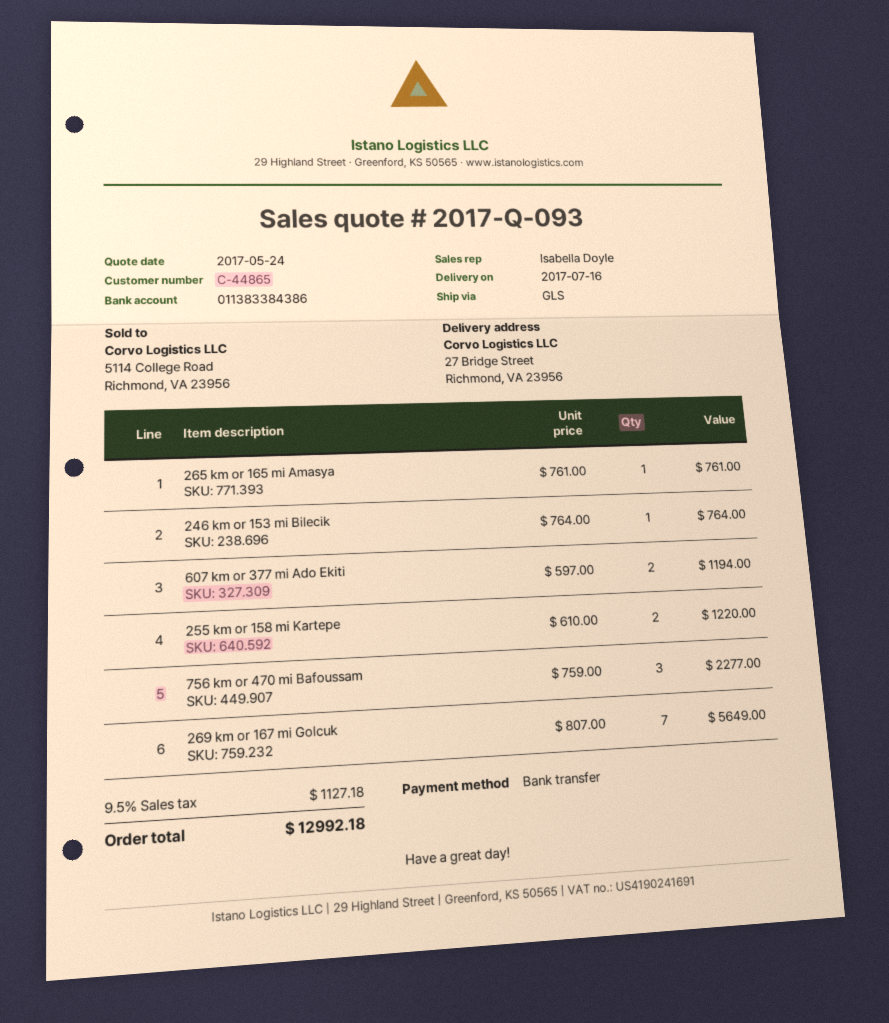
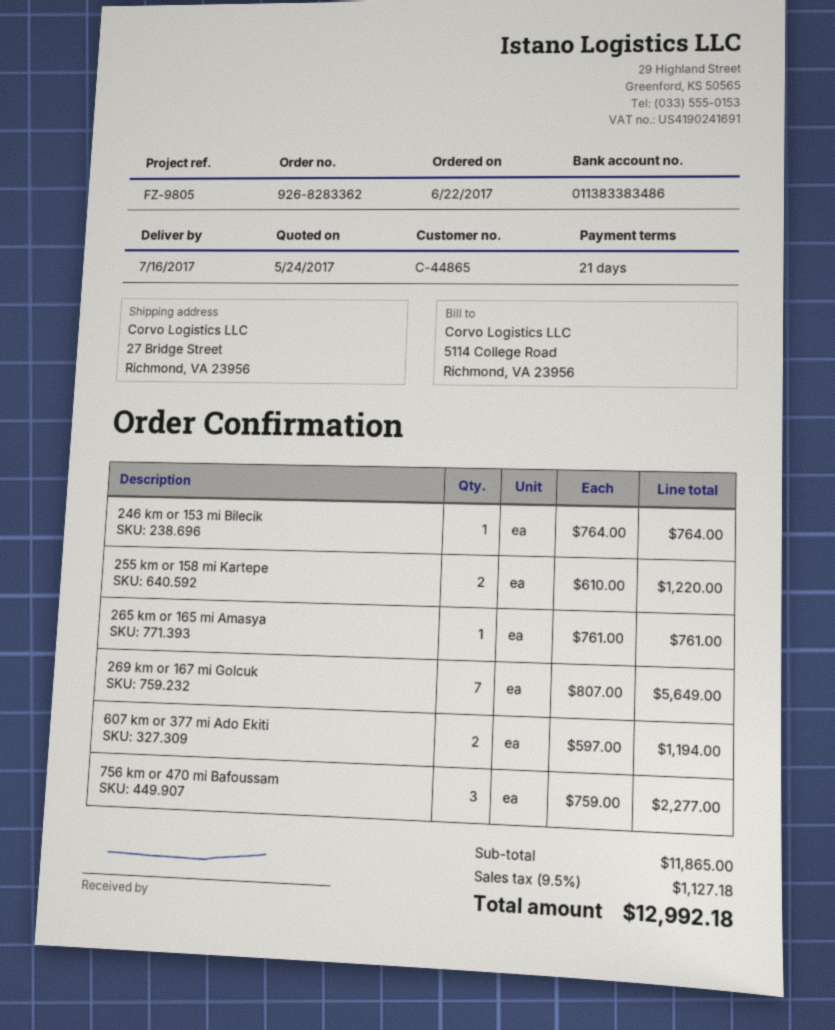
bank account: 011383384386 -> 011383383486

